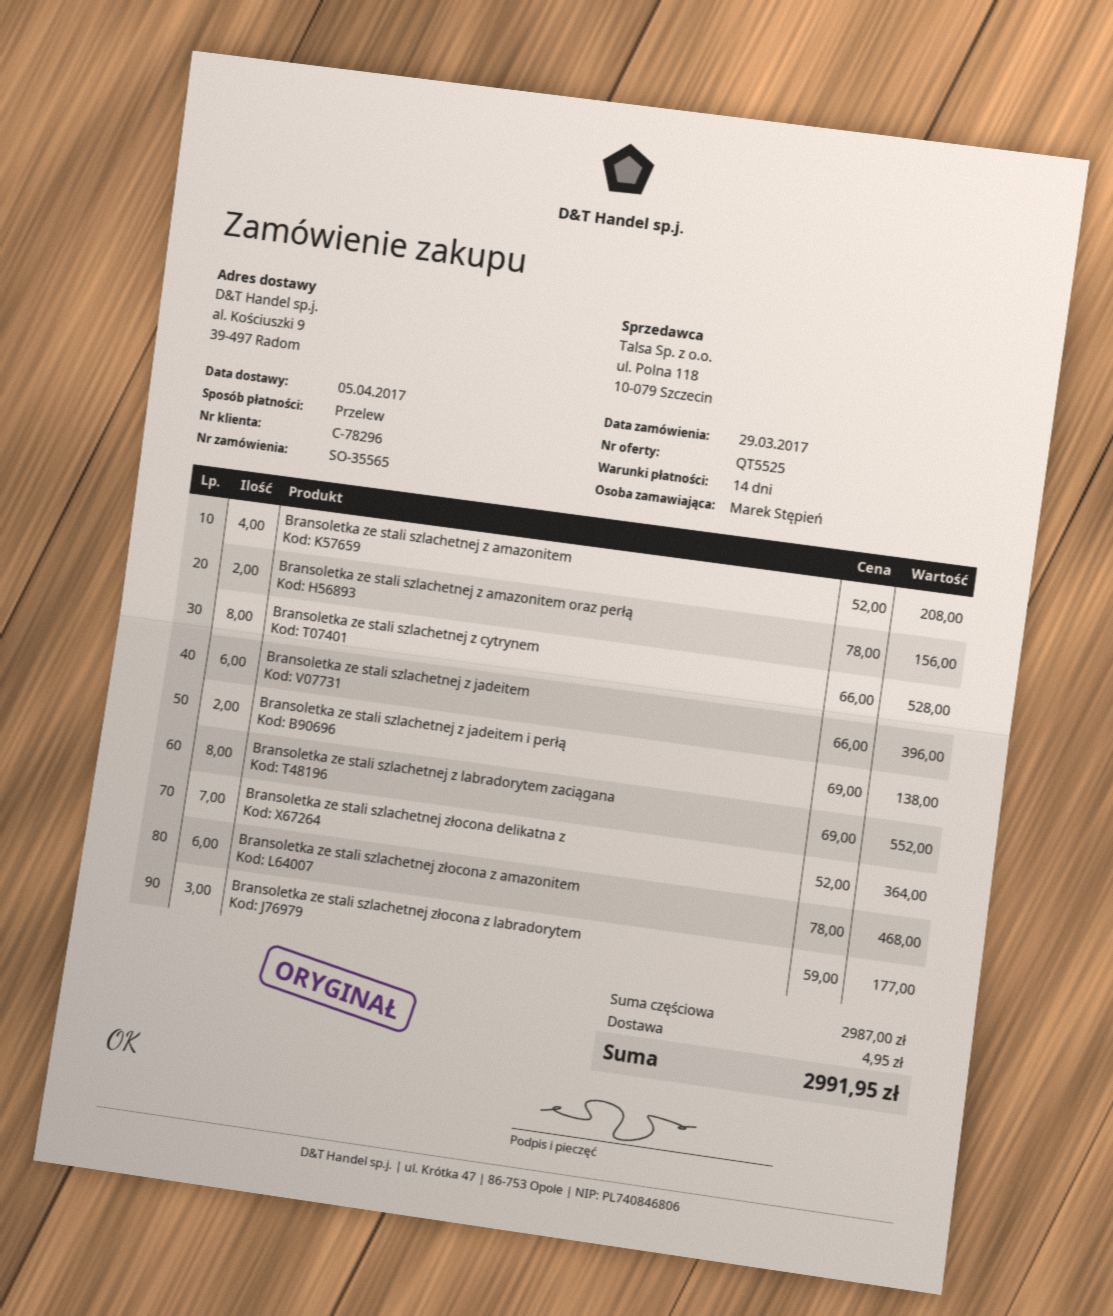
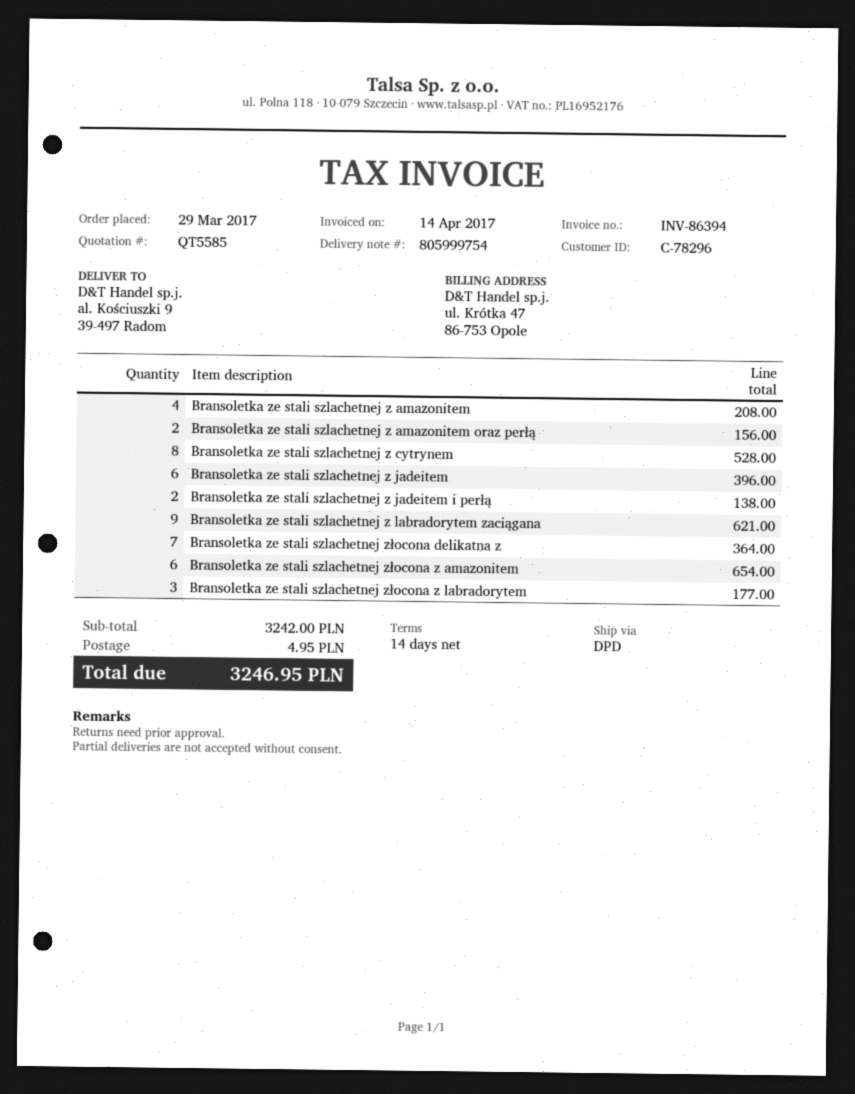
quote number: QT5525 -> QT5585
Bransoletka ze stali szlachetnej z labradorytem zaciągana: 8 for 552.00 -> 9 for 621.00
Bransoletka ze stali szlachetnej złocona z amazonitem: 6 for 468.00 -> 6 for 654.00
subtotal: 2987.00 -> 3242.00
total: 2991.95 -> 3246.95

